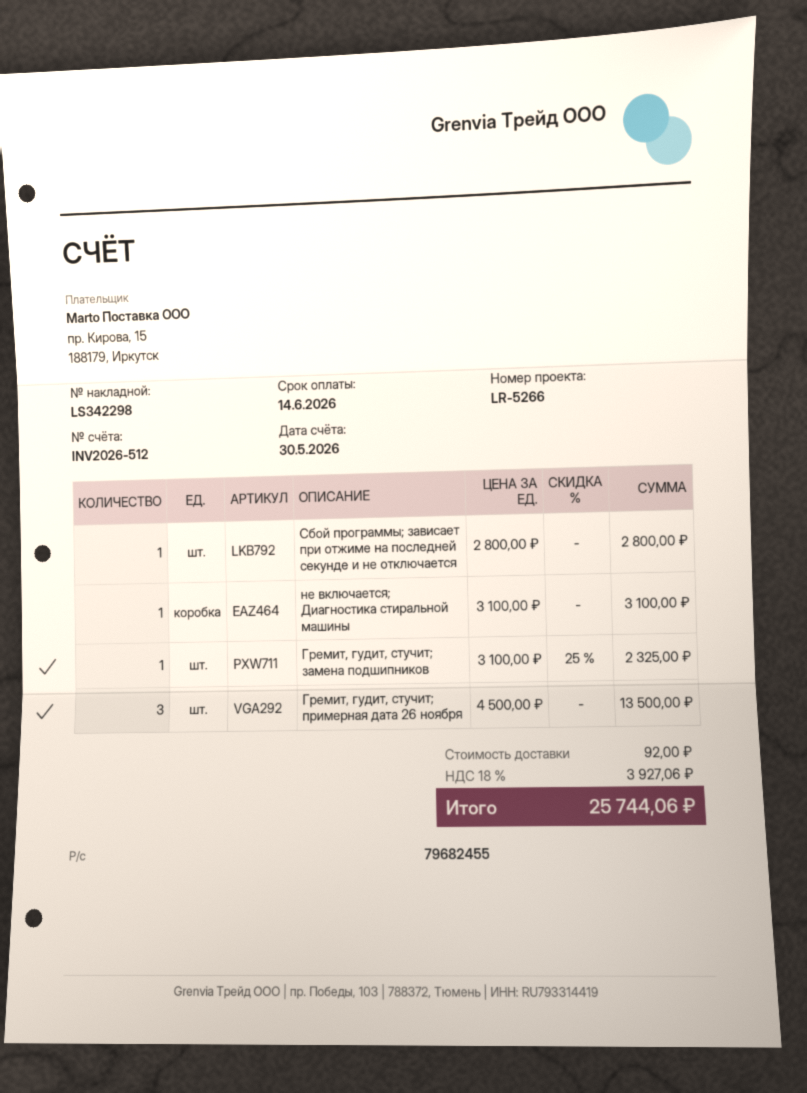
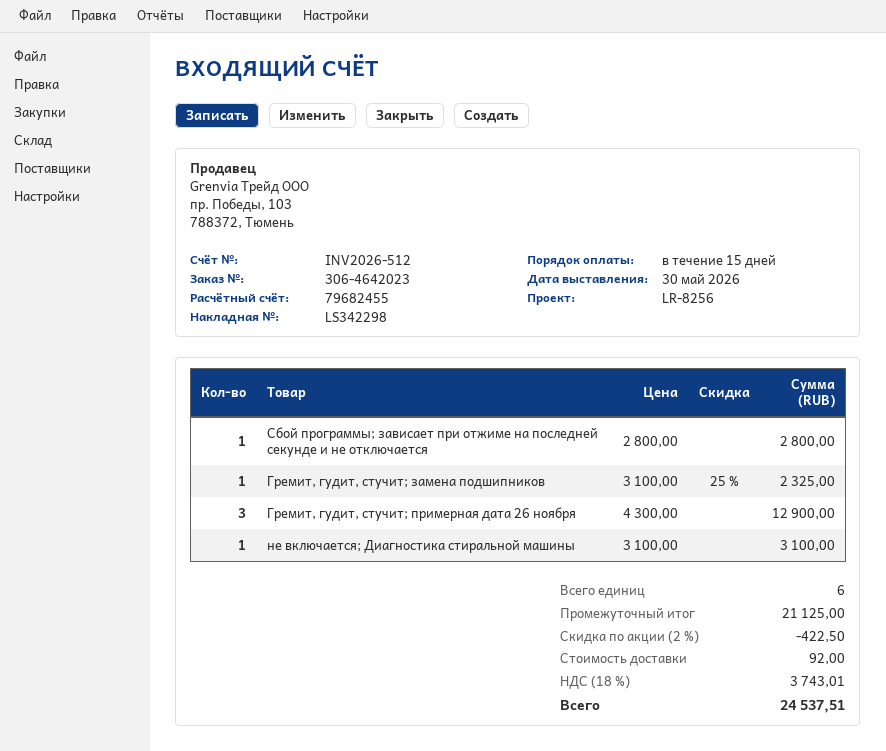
reference: LR-5266 -> LR-8256
Гремит, гудит, стучит; примерная дата 26 ноября: 3 x 4500.00 = 13500.00 -> 3 x 4300.00 = 12900.00
discount: none -> 2% = 422.50
tax: 18% = 3927.06 -> 18% = 3743.01
total: 25744.06 -> 24537.51

